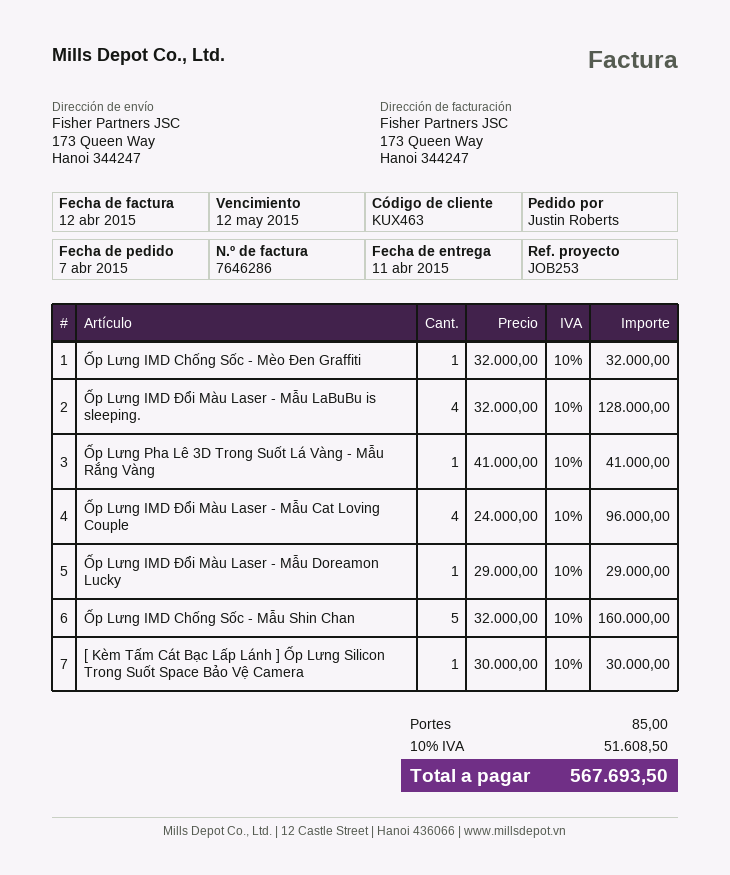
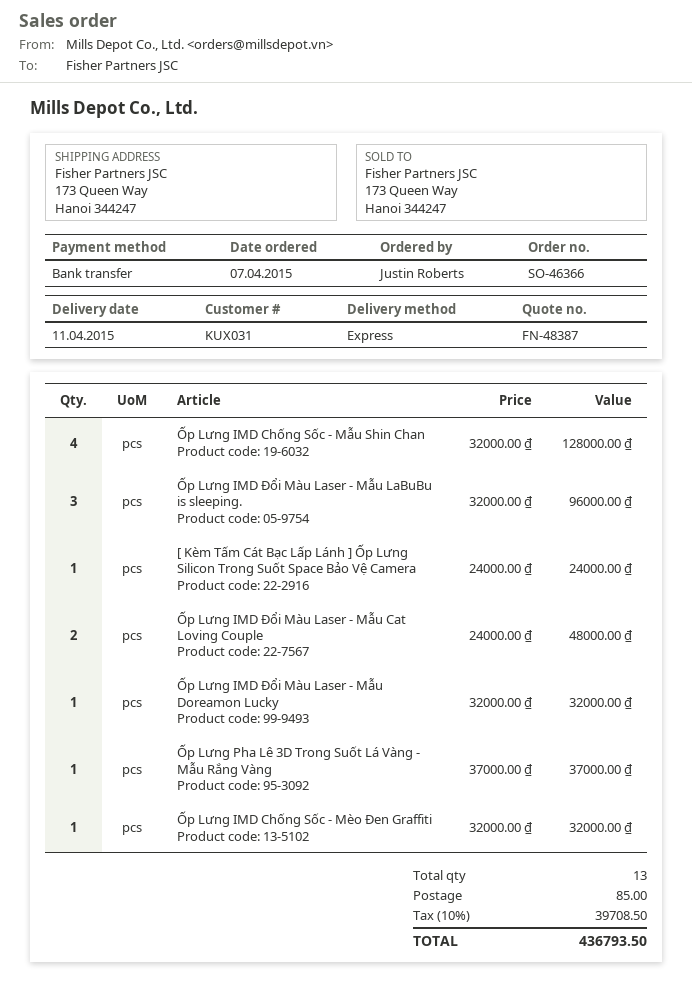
customer number: KUX463 -> KUX031
Ốp Lưng IMD Đổi Màu Laser - Mẫu LaBuBu is sleeping.: 4 x 32000.00 = 128000.00 -> 3 x 32000.00 = 96000.00
Ốp Lưng Pha Lê 3D Trong Suốt Lá Vàng - Mẫu Rắng Vàng: 1 x 41000.00 = 41000.00 -> 1 x 37000.00 = 37000.00
Ốp Lưng IMD Đổi Màu Laser - Mẫu Cat Loving Couple: 4 x 24000.00 = 96000.00 -> 2 x 24000.00 = 48000.00
Ốp Lưng IMD Đổi Màu Laser - Mẫu Doreamon Lucky: 1 x 29000.00 = 29000.00 -> 1 x 32000.00 = 32000.00
Ốp Lưng IMD Chống Sốc - Mẫu Shin Chan: 5 x 32000.00 = 160000.00 -> 4 x 32000.00 = 128000.00
[ Kèm Tấm Cát Bạc Lấp Lánh ] Ốp Lưng Silicon Trong Suốt Space Bảo Vệ Camera: 1 x 30000.00 = 30000.00 -> 1 x 24000.00 = 24000.00
tax: 10% = 51608.50 -> 10% = 39708.50
total: 567693.50 -> 436793.50

